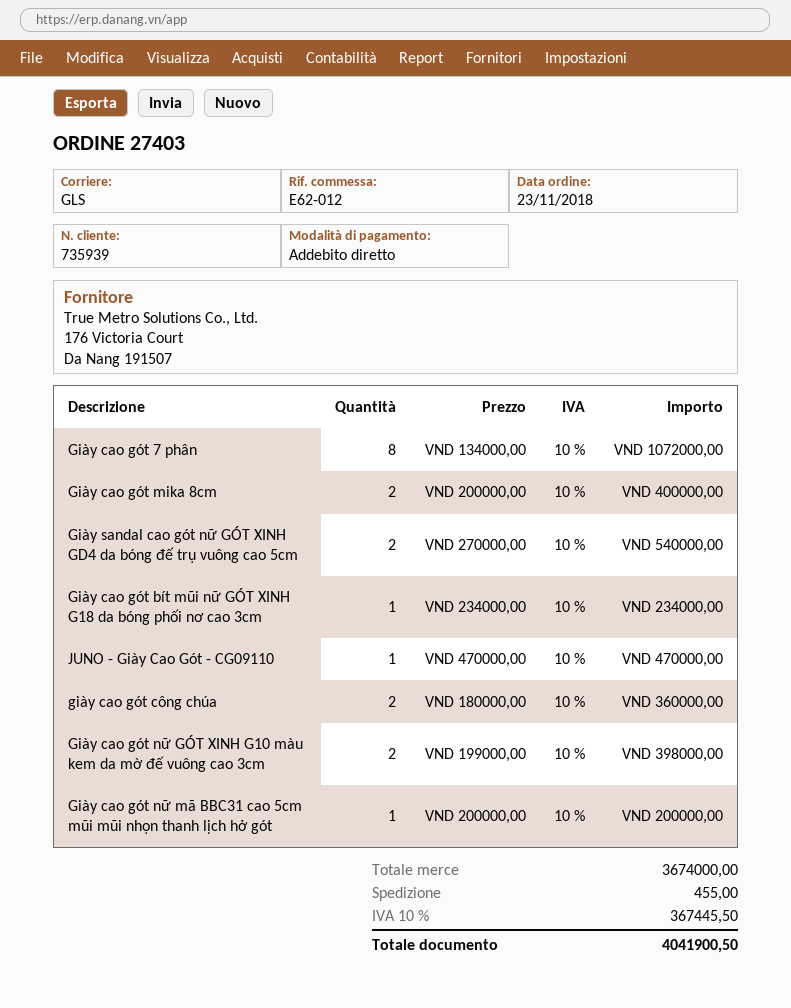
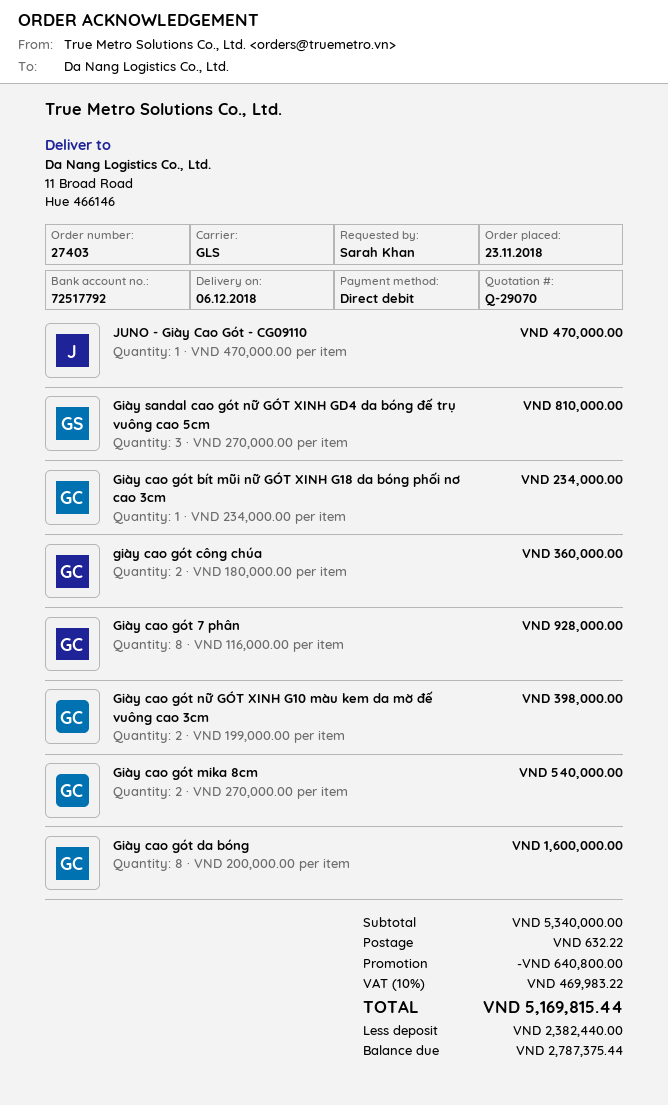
Giày cao gót 7 phân: 8 x 134000.00 = 1072000.00 -> 8 x 116000.00 = 928000.00
Giày cao gót mika 8cm: 2 x 200000.00 = 400000.00 -> 2 x 270000.00 = 540000.00
Giày sandal cao gót nữ GÓT XINH GD4 da bóng đế trụ vuông cao 5cm: 2 x 270000.00 = 540000.00 -> 3 x 270000.00 = 810000.00
Giày cao gót nữ mã BBC31 cao 5cm mũi mũi nhọn thanh lịch hở gót: 1 x 200000.00 = 200000.00 -> none
Giày cao gót da bóng: none -> 8 x 200000.00 = 1600000.00
subtotal: 3674000.00 -> 5340000.00
discount: none -> 640800.00
shipping: 455.00 -> 632.22
tax: 10% = 367445.50 -> 10% = 469983.22
total: 4041900.50 -> 5169815.44

